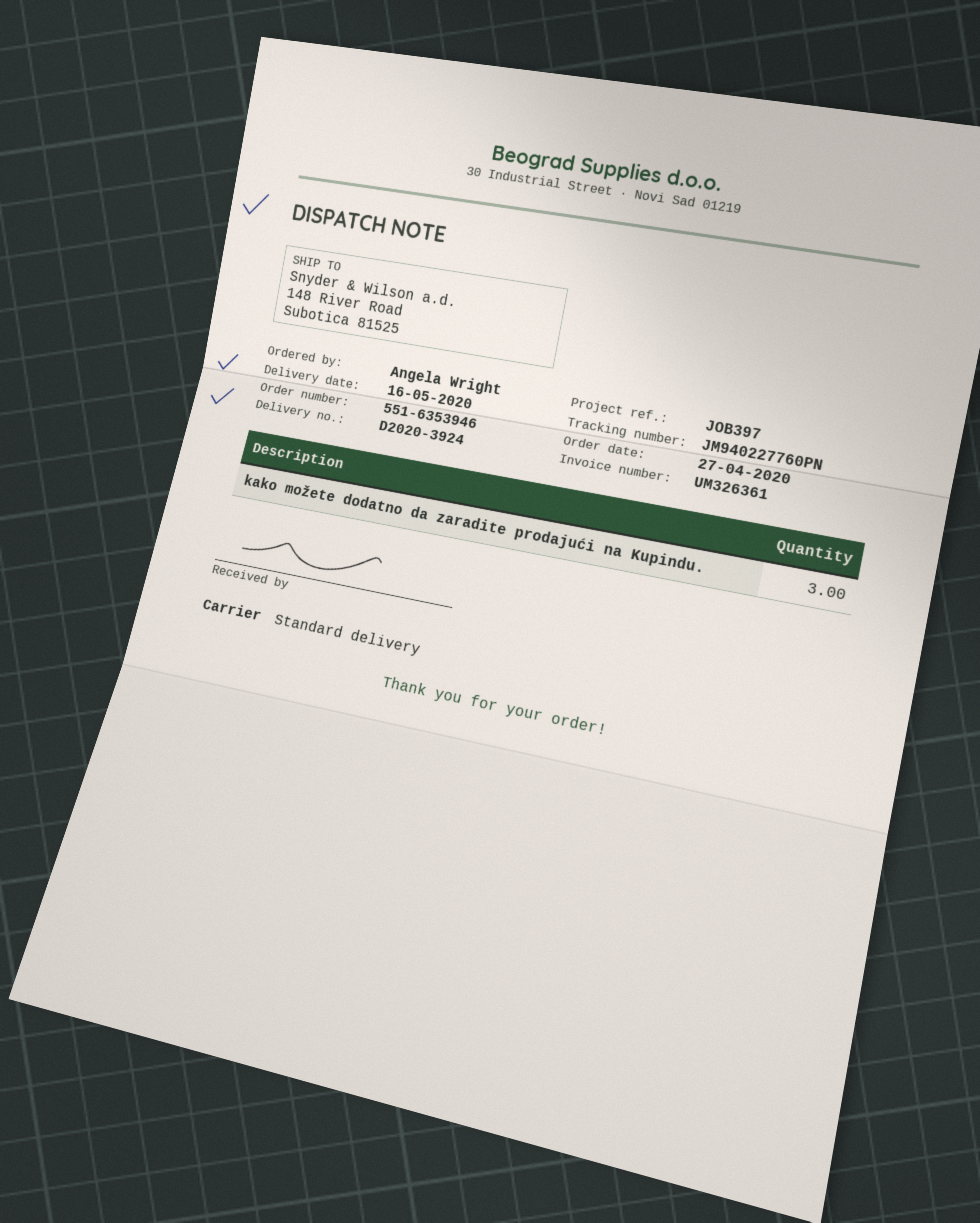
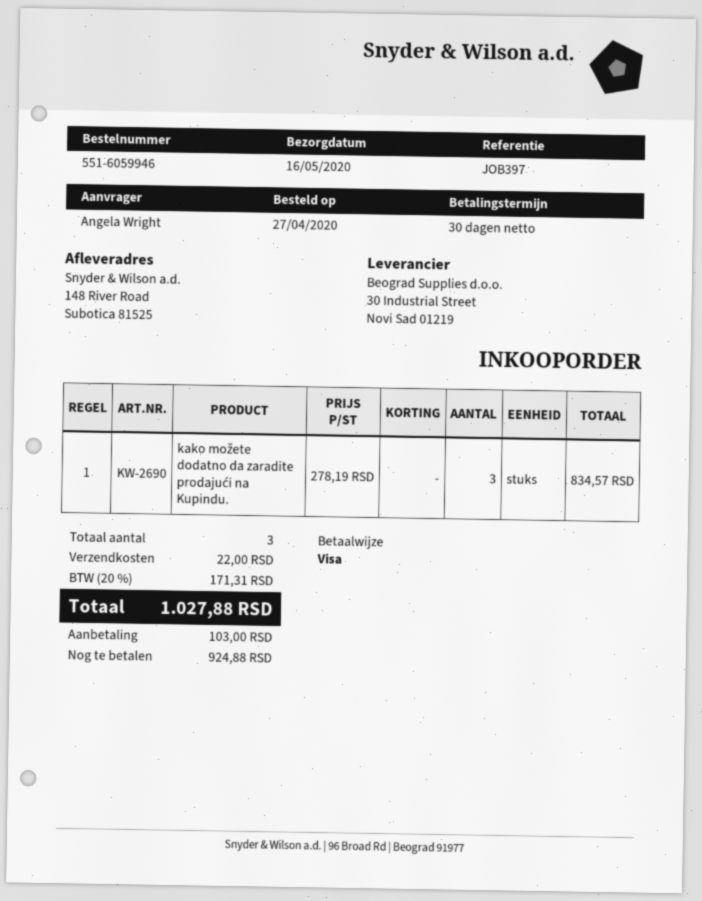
order number: 551-6353946 -> 551-6059946

